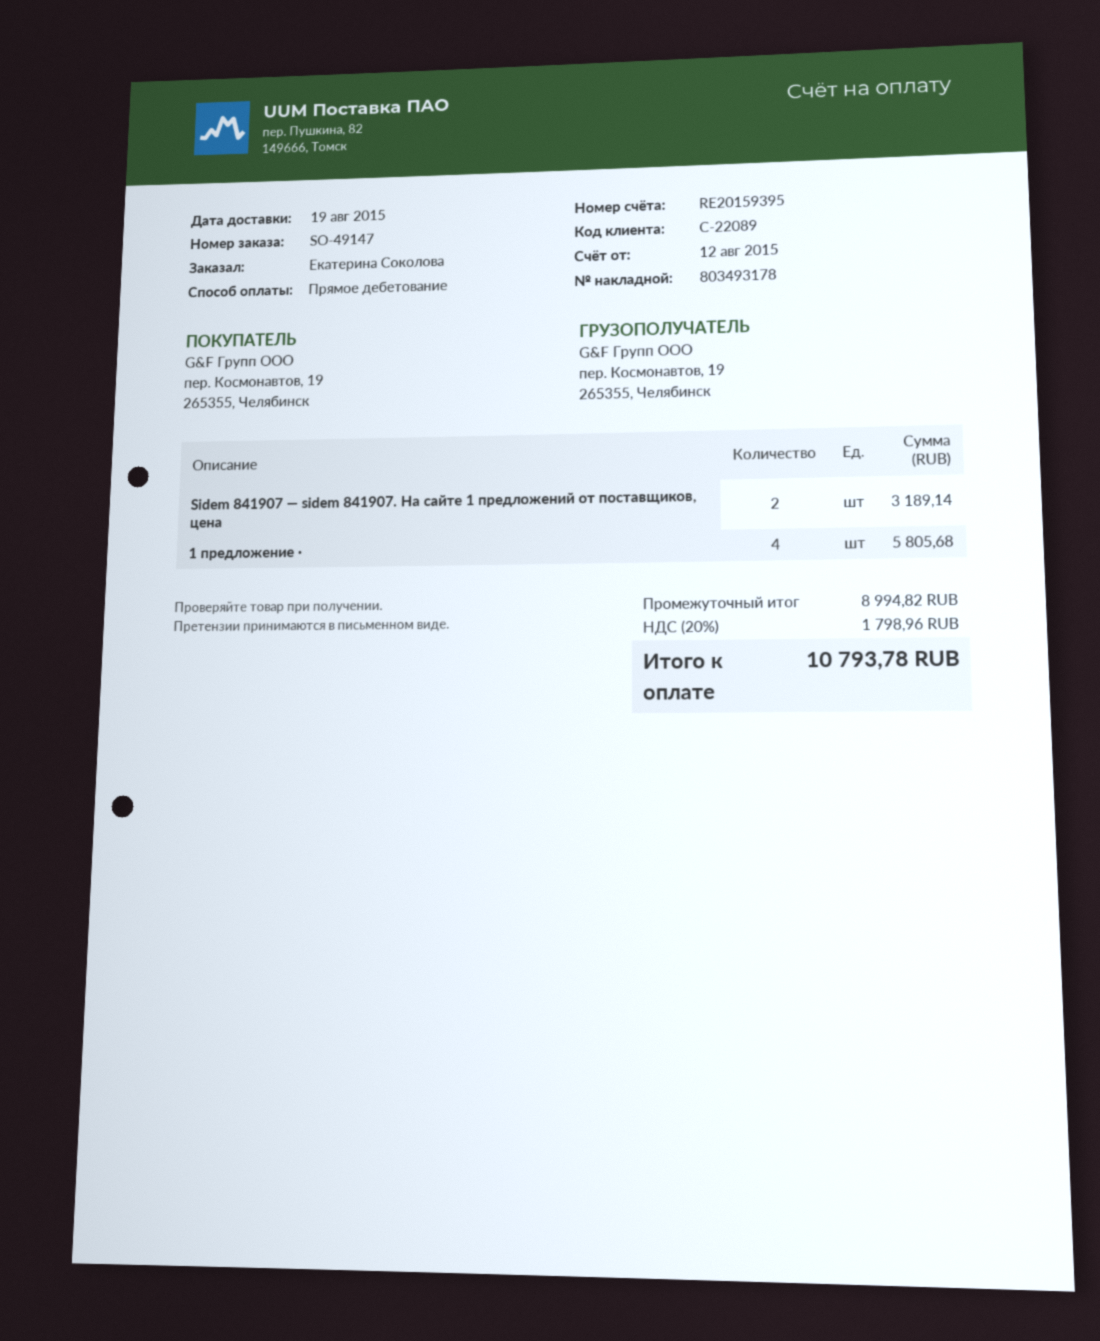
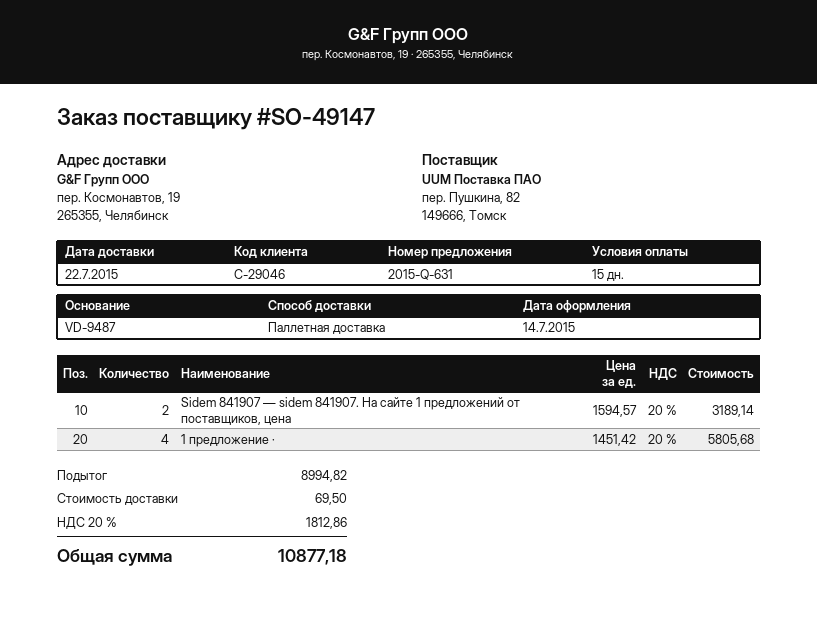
delivery date: 2015-08-19 -> 2015-07-22
customer number: C-22089 -> C-29046
shipping: none -> 69.50
tax: 20% = 1798.96 -> 20% = 1812.86
total: 10793.78 -> 10877.18

